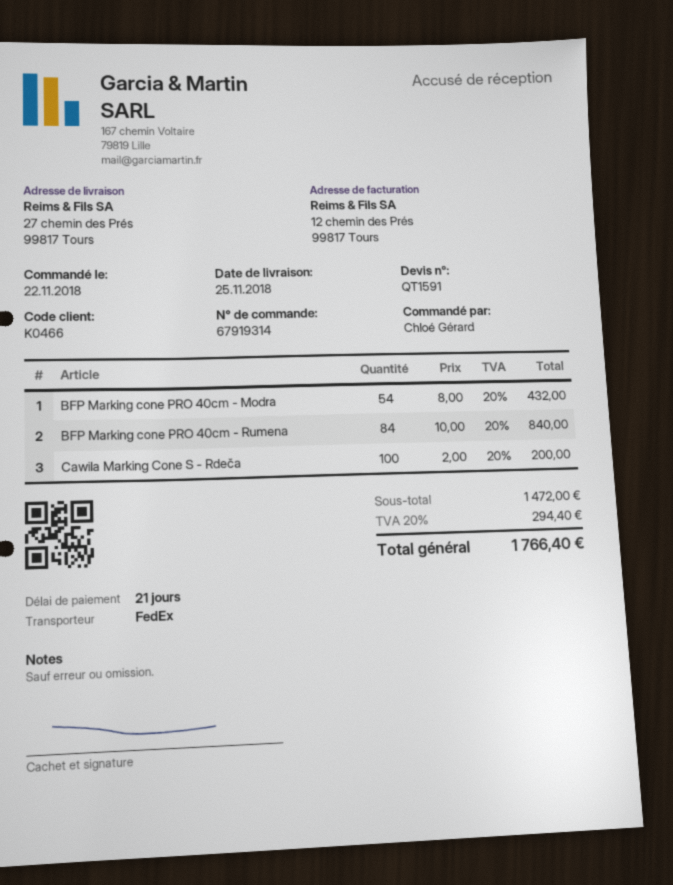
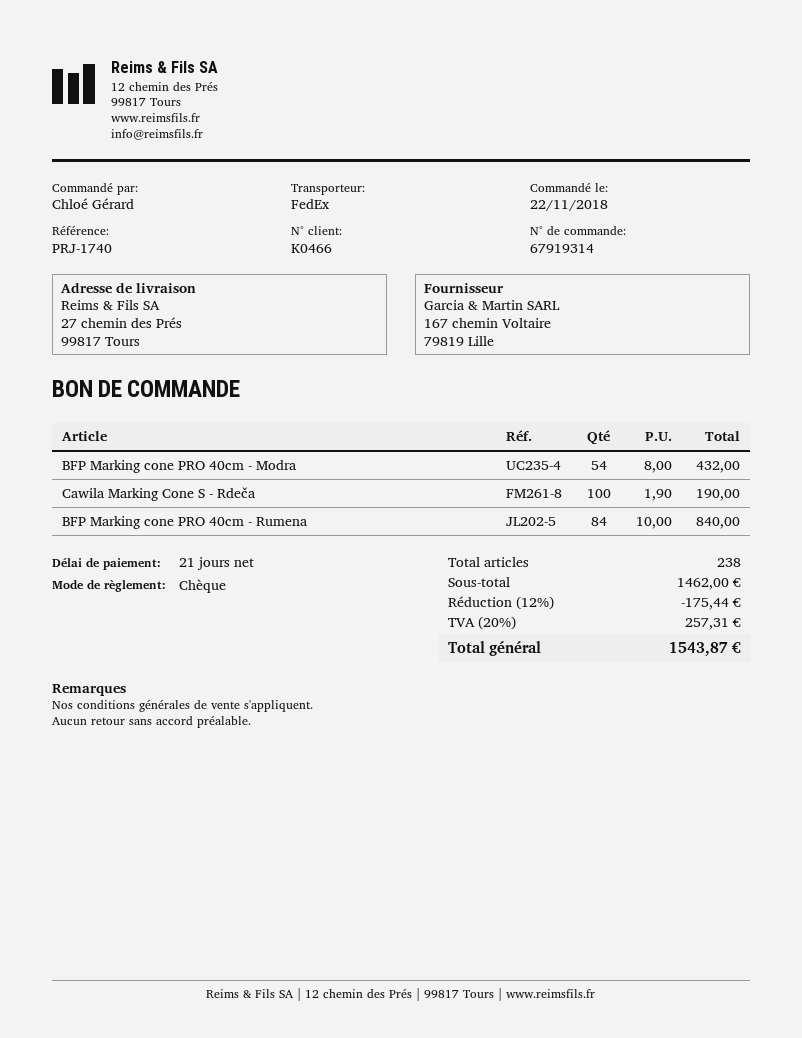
Cawila Marking Cone S - Rdeča: 100 x 2.00 = 200.00 -> 100 x 1.90 = 190.00
subtotal: 1472.00 -> 1462.00
discount: none -> 12% = 175.44
tax: 20% = 294.40 -> 20% = 257.31
total: 1766.40 -> 1543.87

